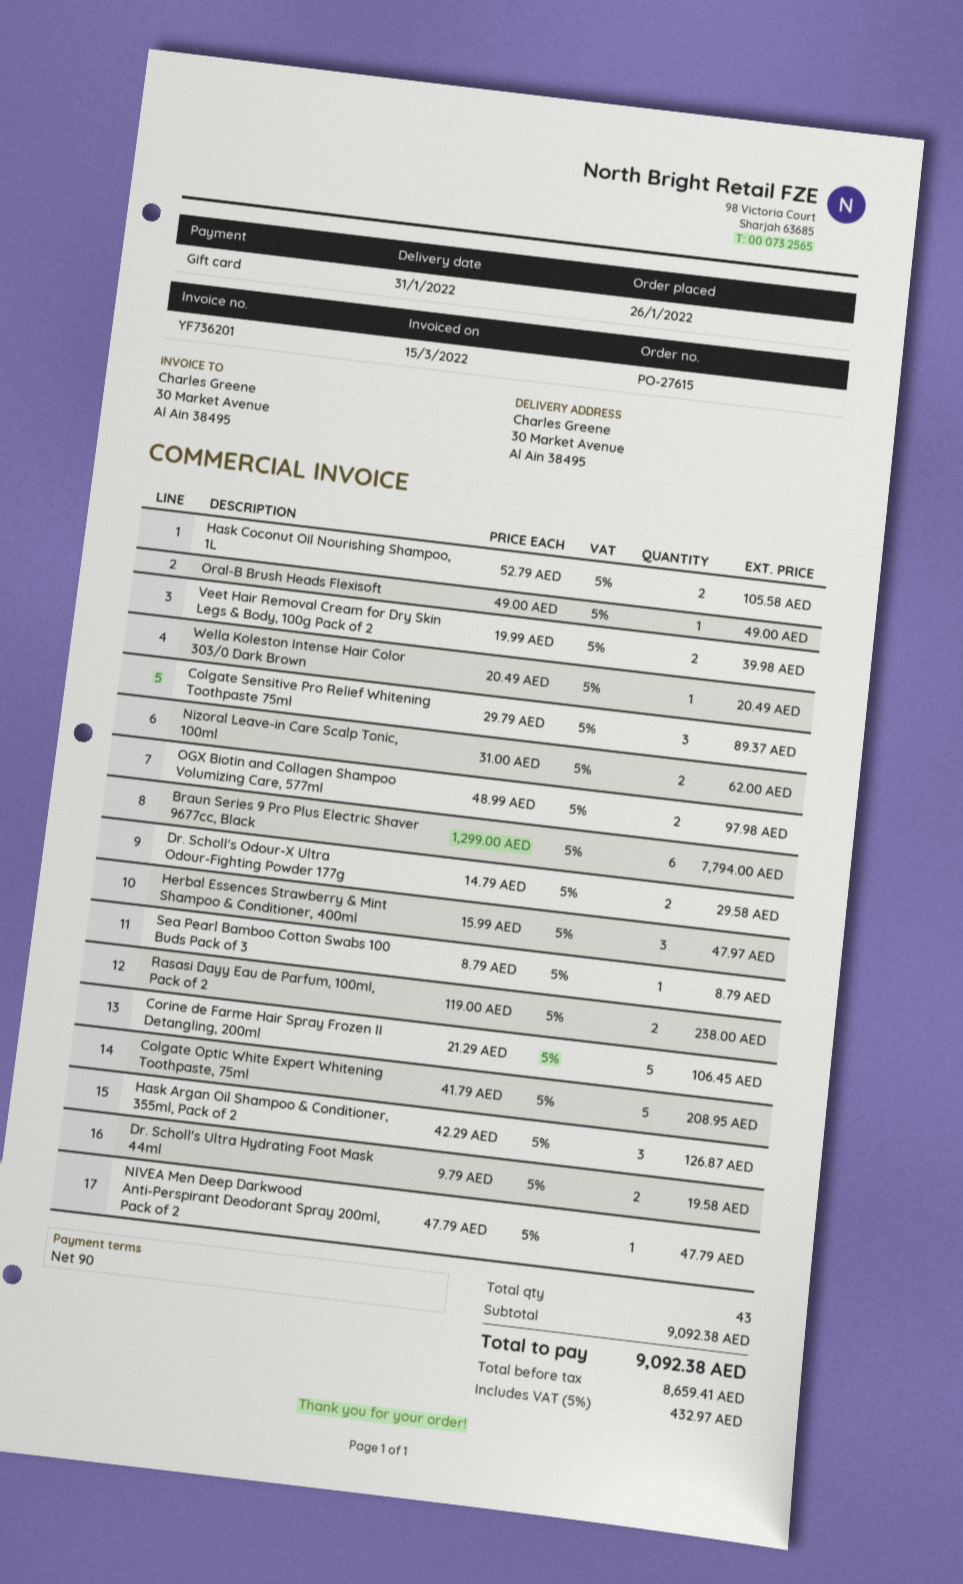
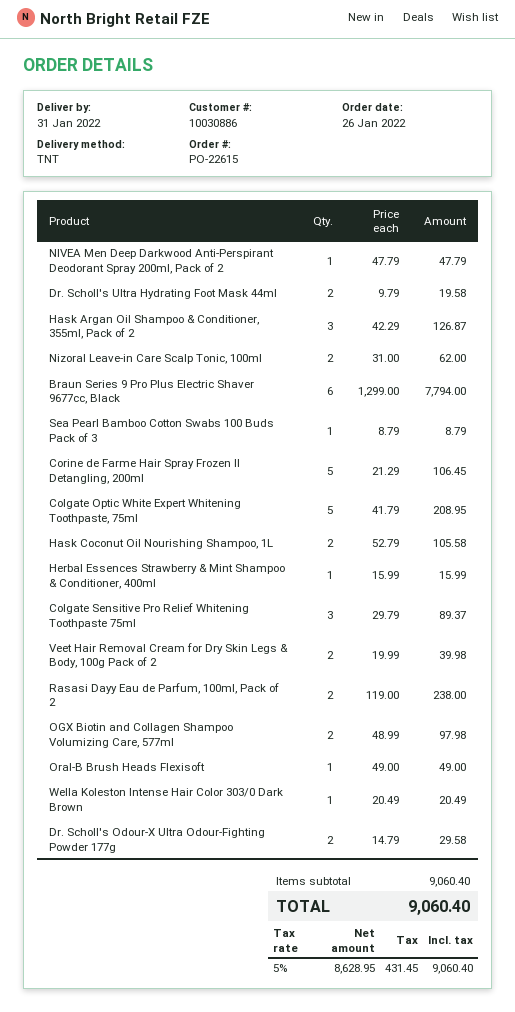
order number: PO-27615 -> PO-22615
Herbal Essences Strawberry & Mint Shampoo & Conditioner, 400ml: 3 x 15.99 = 47.97 -> 1 x 15.99 = 15.99
subtotal: 9092.38 -> 9060.40
net: 8659.41 -> 8628.95
tax: 5% = 432.97 -> 5% = 431.45
total: 9092.38 -> 9060.40

